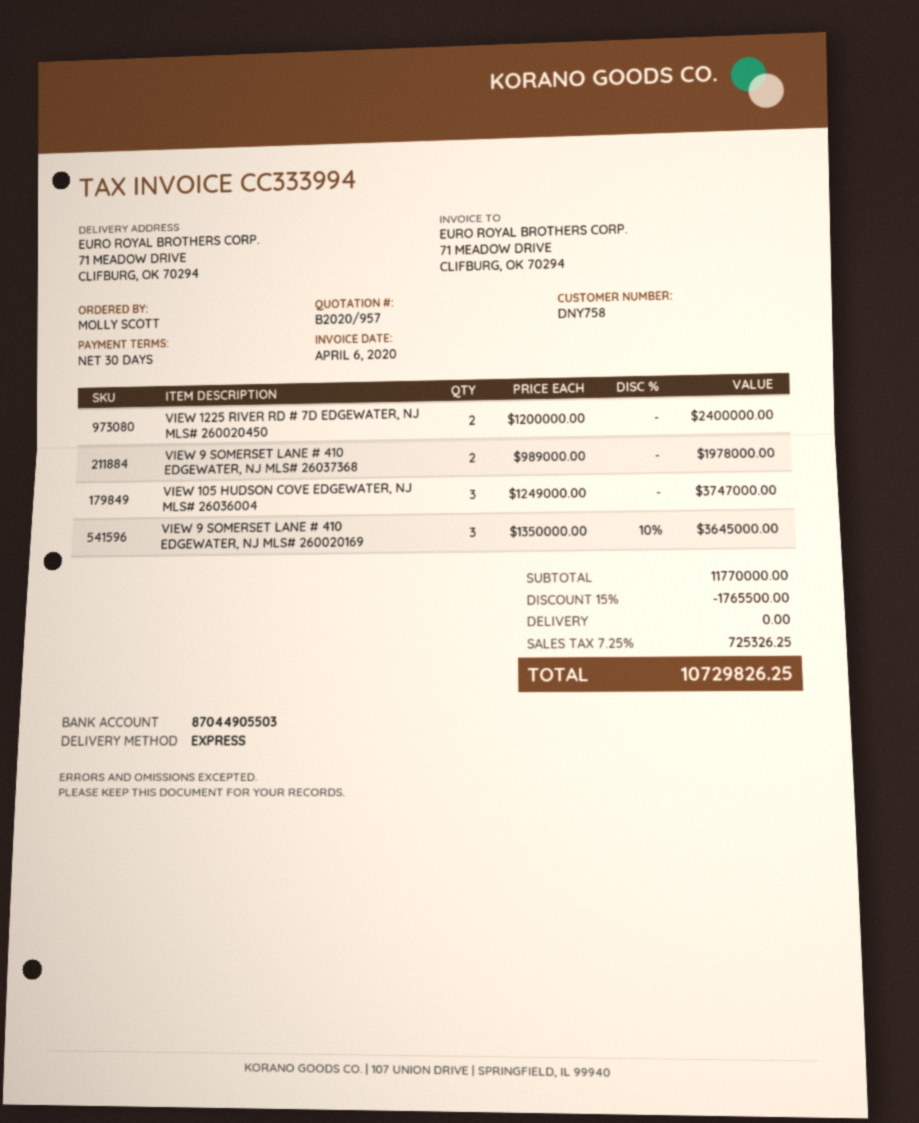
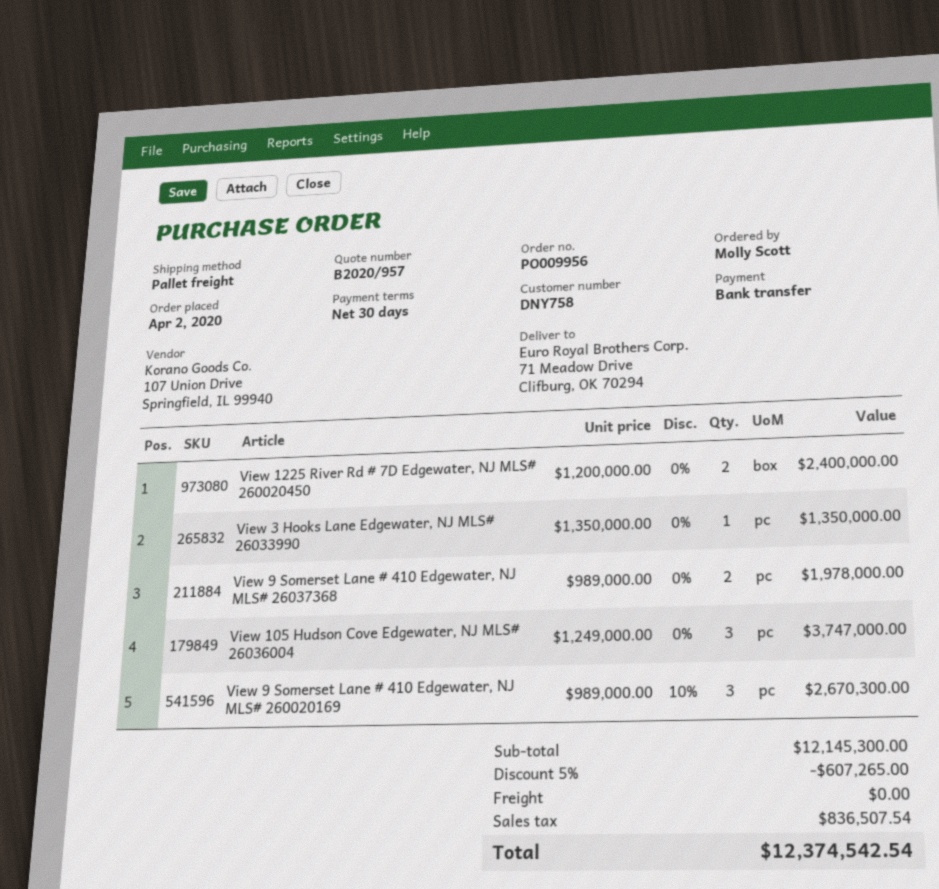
shipping method: express -> pallet freight
VIEW 9 SOMERSET LANE # 410 EDGEWATER, NJ MLS# 260020169: 3 x 1350000.00 - 10% = 3645000.00 -> 3 x 989000.00 - 10% = 2670300.00
View 3 Hooks Lane Edgewater, NJ MLS# 26033990: none -> 1 x 1350000.00 = 1350000.00
subtotal: 11770000.00 -> 12145300.00
discount: 15% = 1765500.00 -> 5% = 607265.00
tax: 725326.25 -> 836507.54
total: 10729826.25 -> 12374542.54

